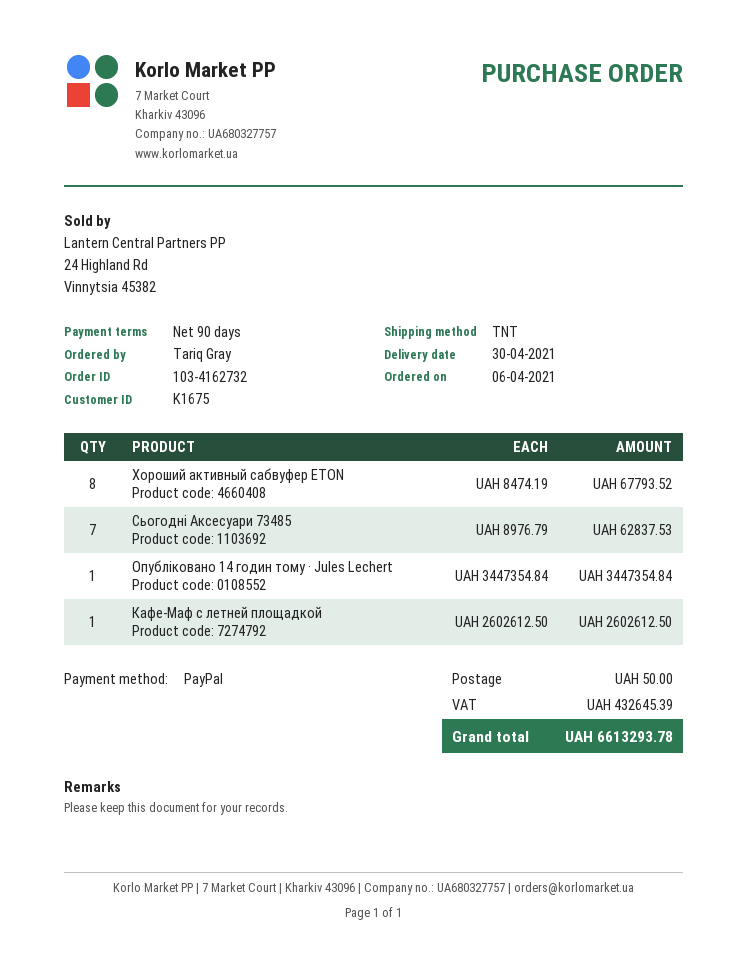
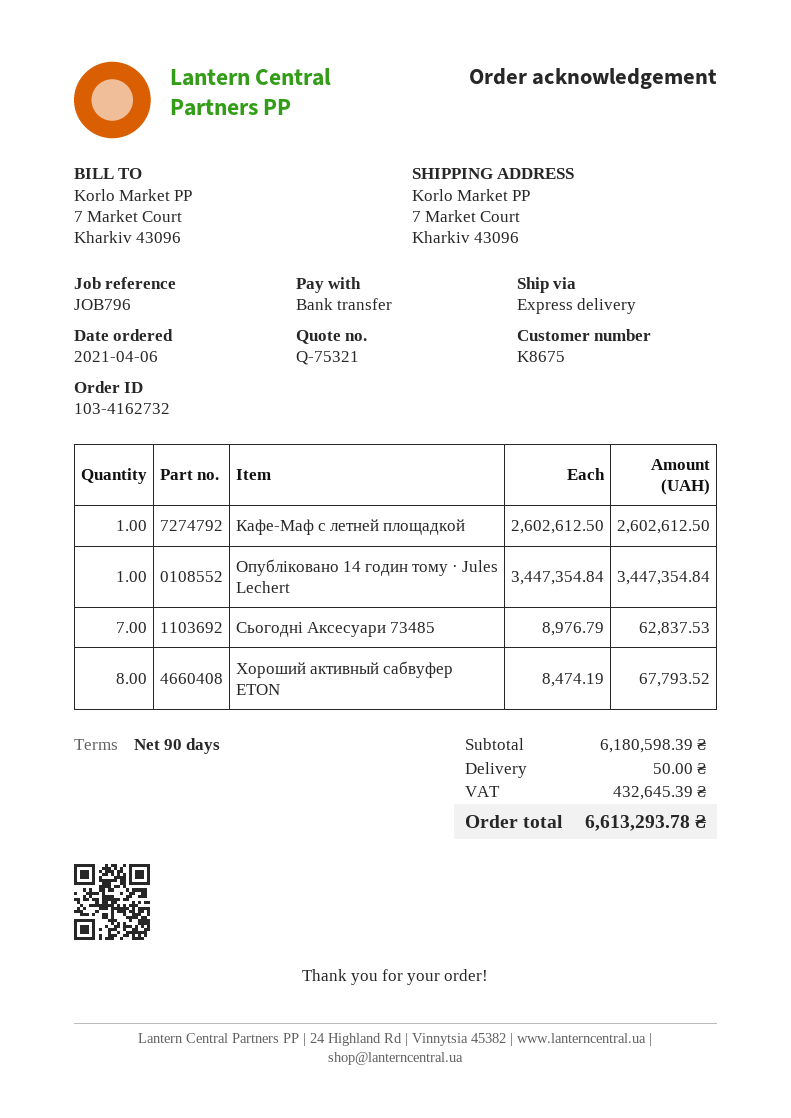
customer number: K1675 -> K8675
payment method: PayPal -> bank transfer
shipping method: TNT -> express

